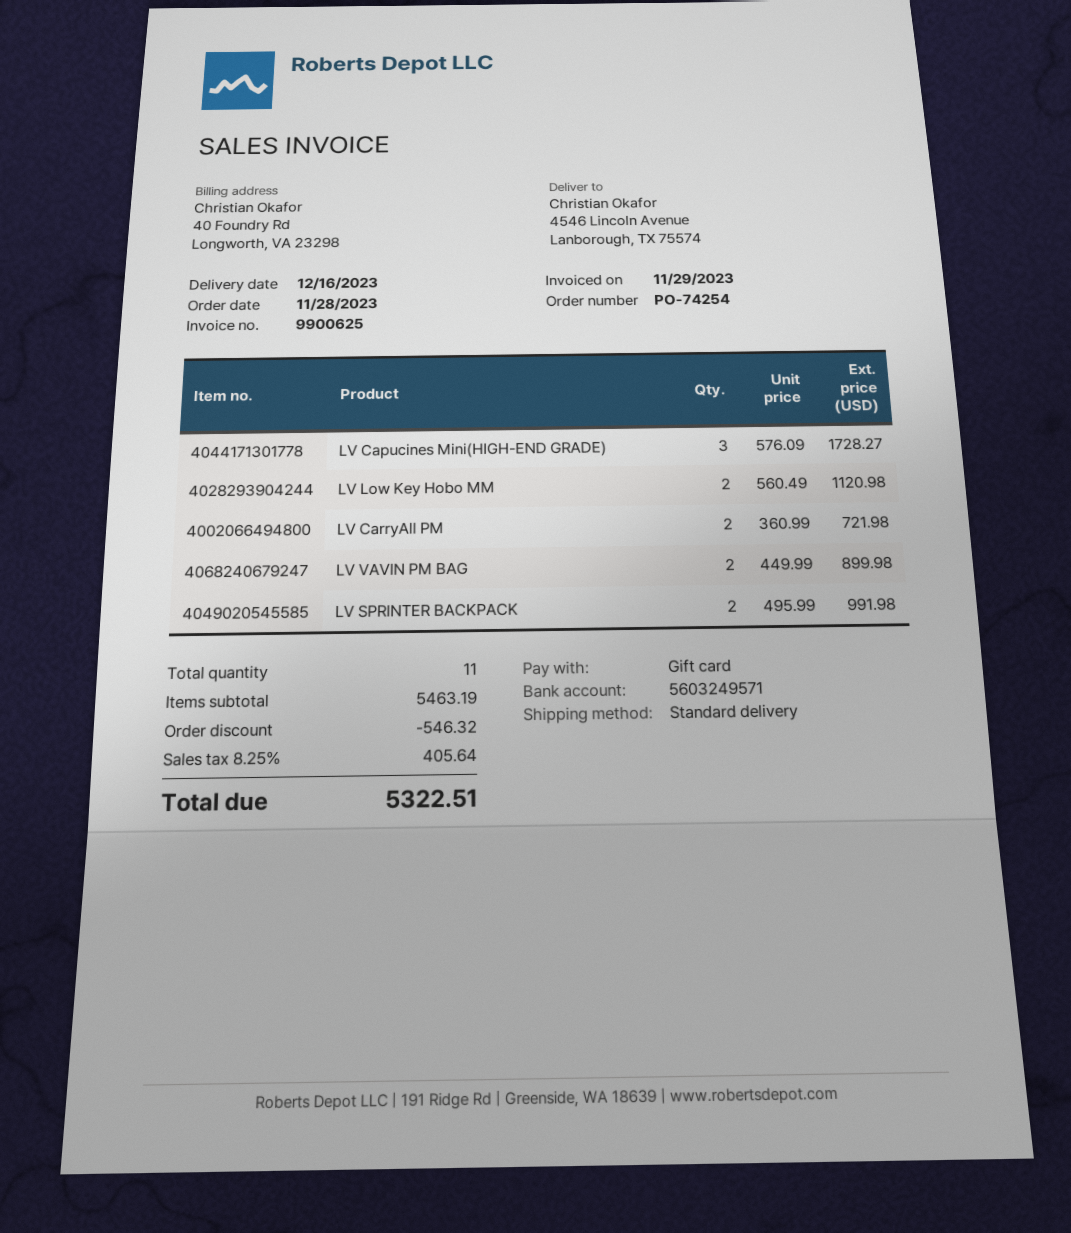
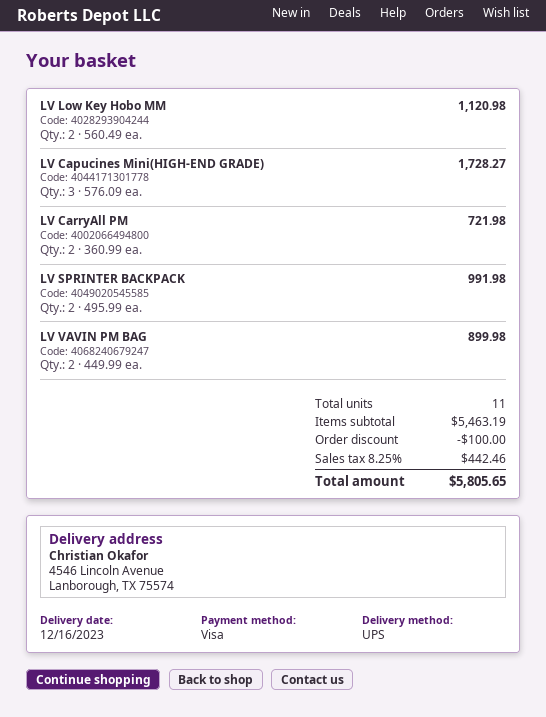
payment method: gift card -> Visa
shipping method: standard -> UPS
discount: 546.32 -> 100.00
tax: 8.25% = 405.64 -> 8.25% = 442.46
total: 5322.51 -> 5805.65

